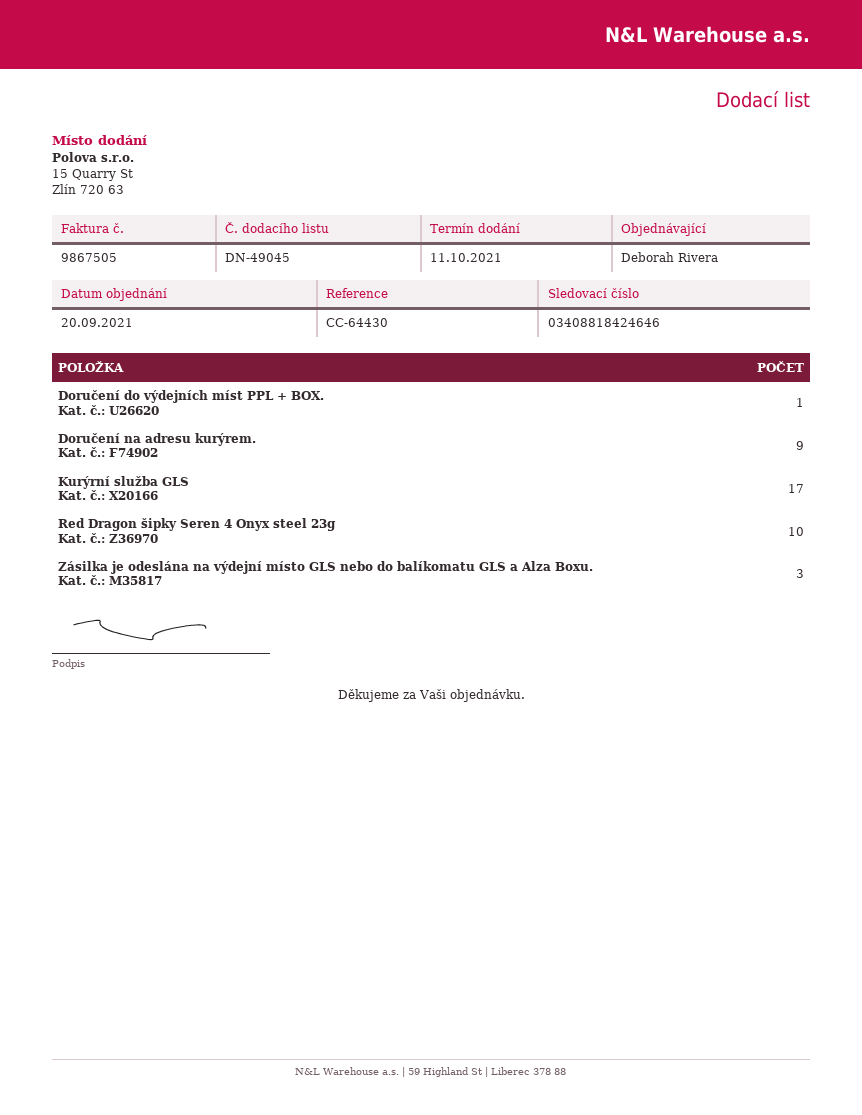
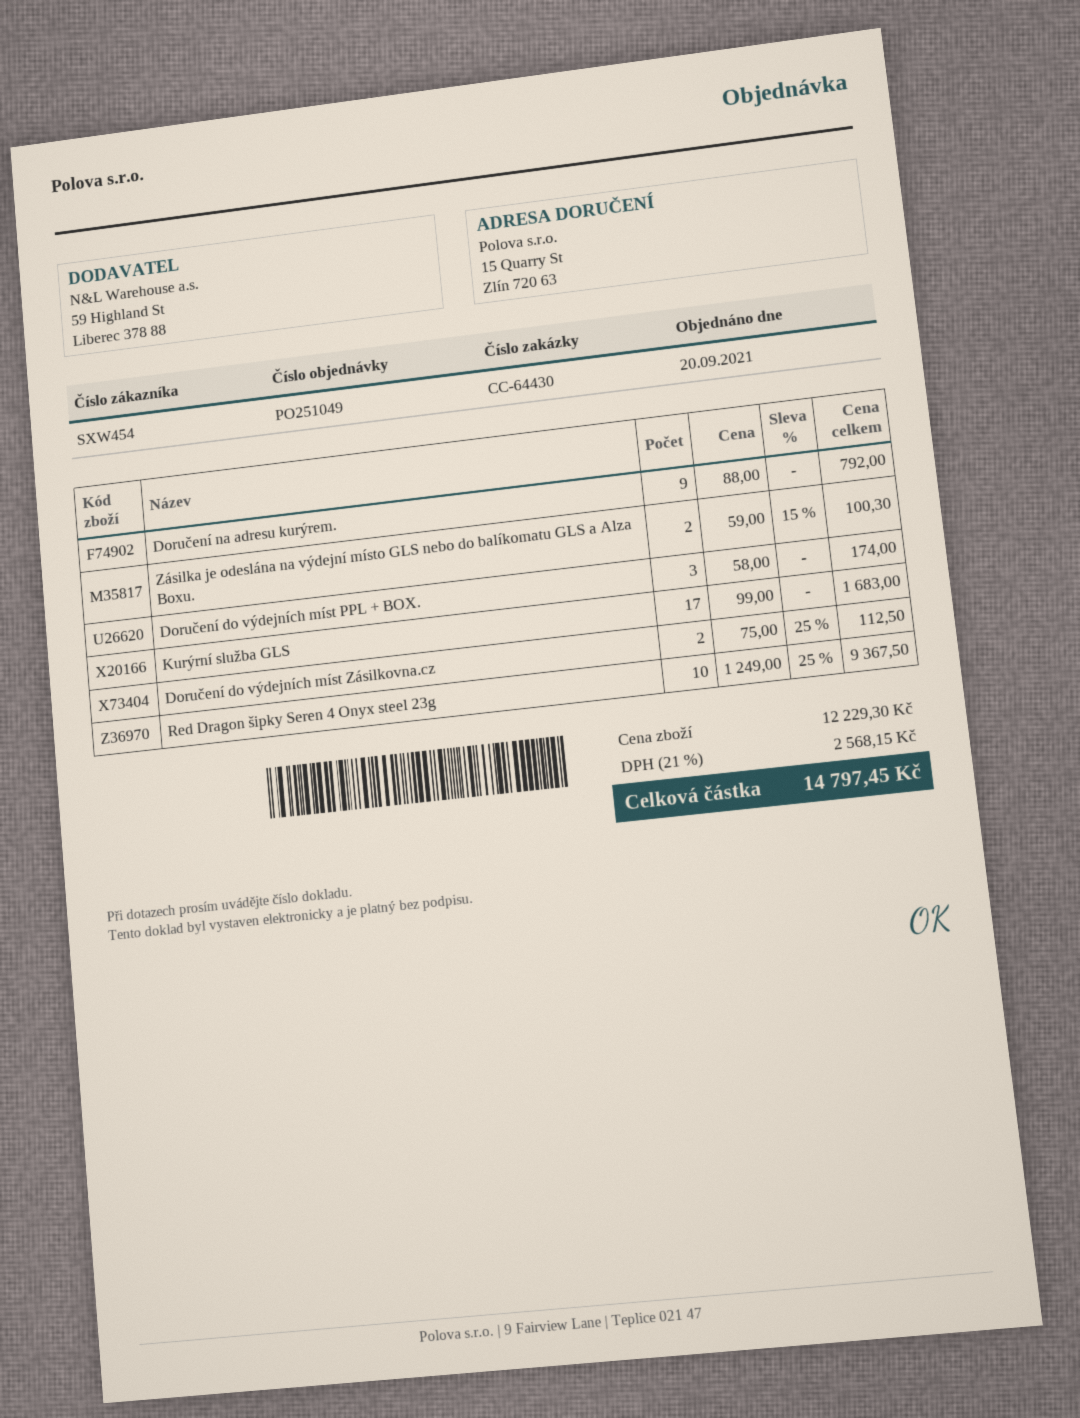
Doručení do výdejních míst PPL + BOX.: 1 -> 3
Zásilka je odeslána na výdejní místo GLS nebo do balíkomatu GLS a Alza Boxu.: 3 -> 2
Doručení do výdejních míst Zásilkovna.cz: none -> 2

